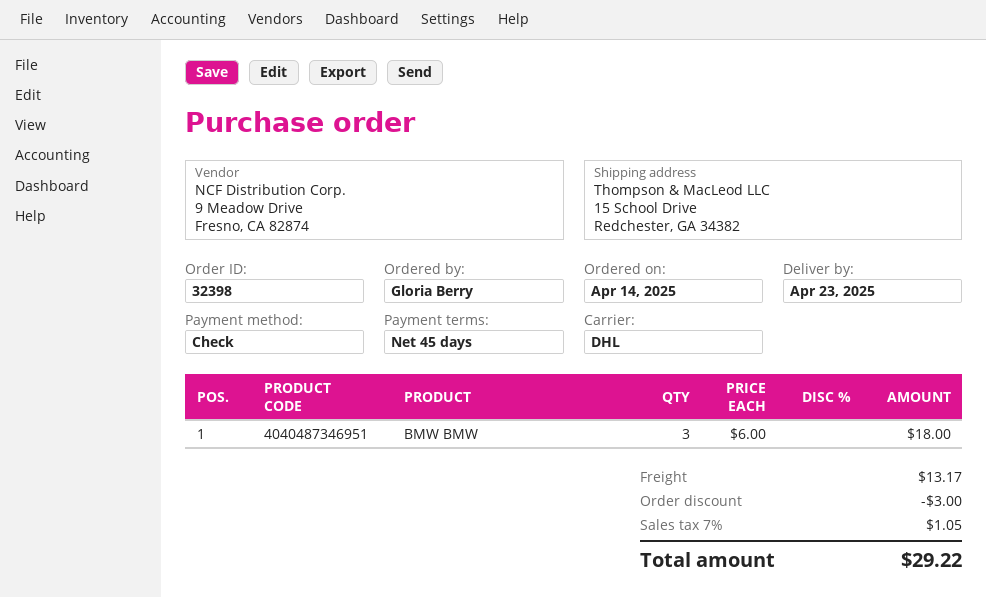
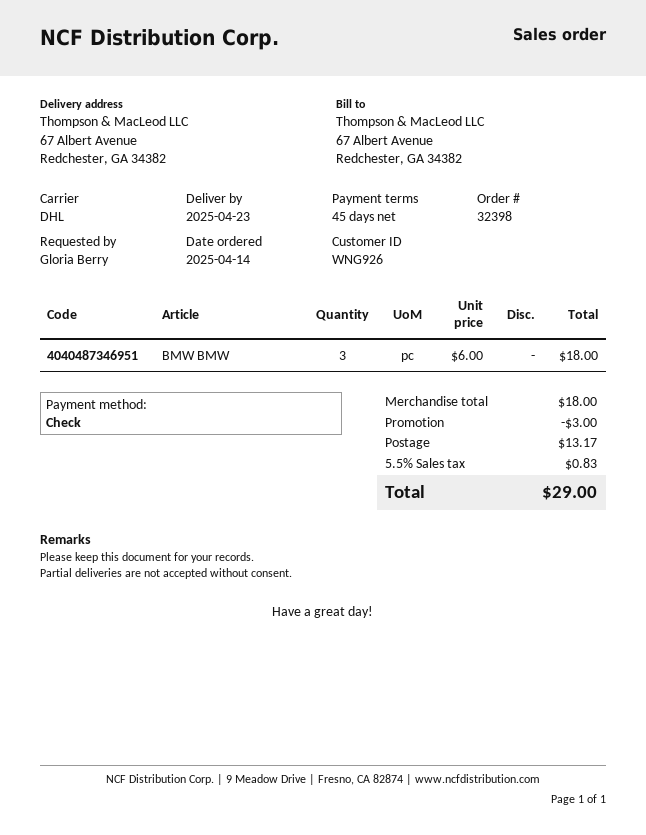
ship to: 15 School Drive, Redchester, GA 34382 -> 67 Albert Avenue, Redchester, GA 34382
tax: 7% = 1.05 -> 5.5% = 0.83
total: 29.22 -> 29.00

